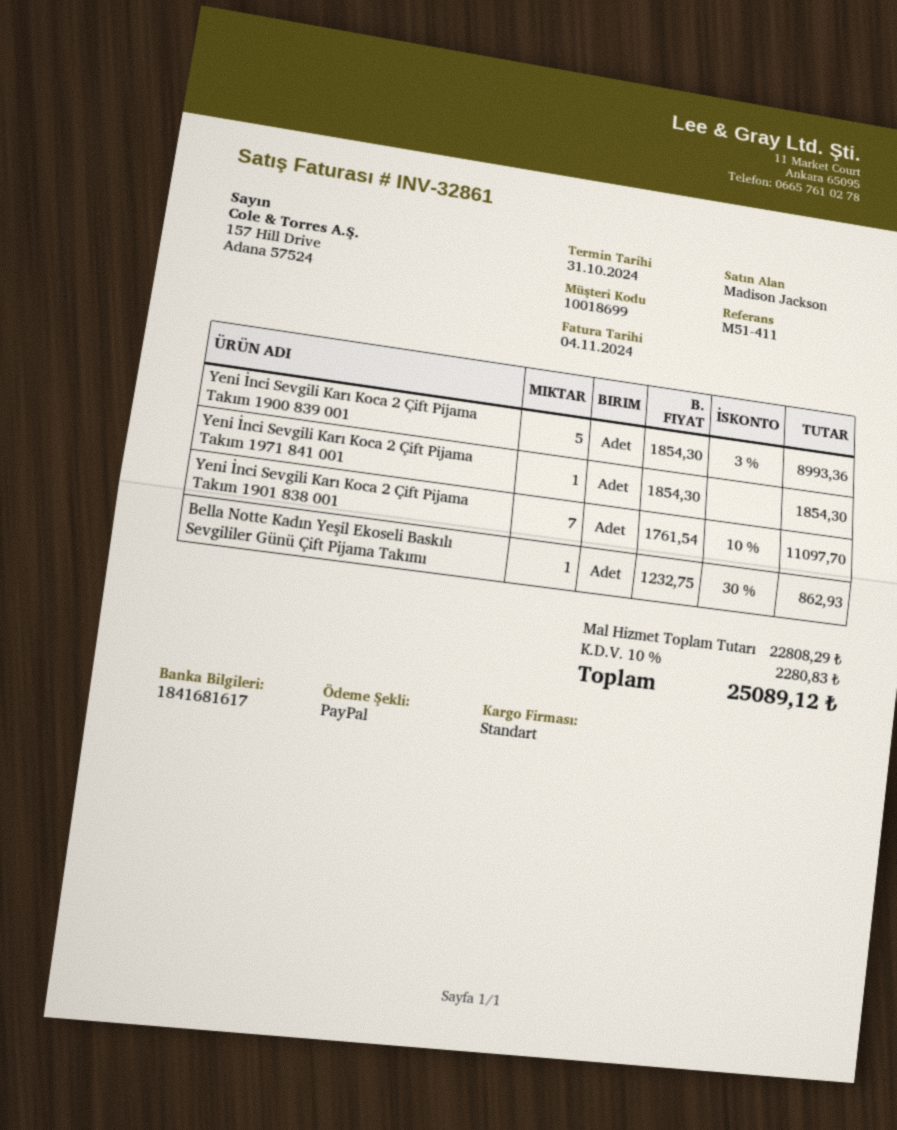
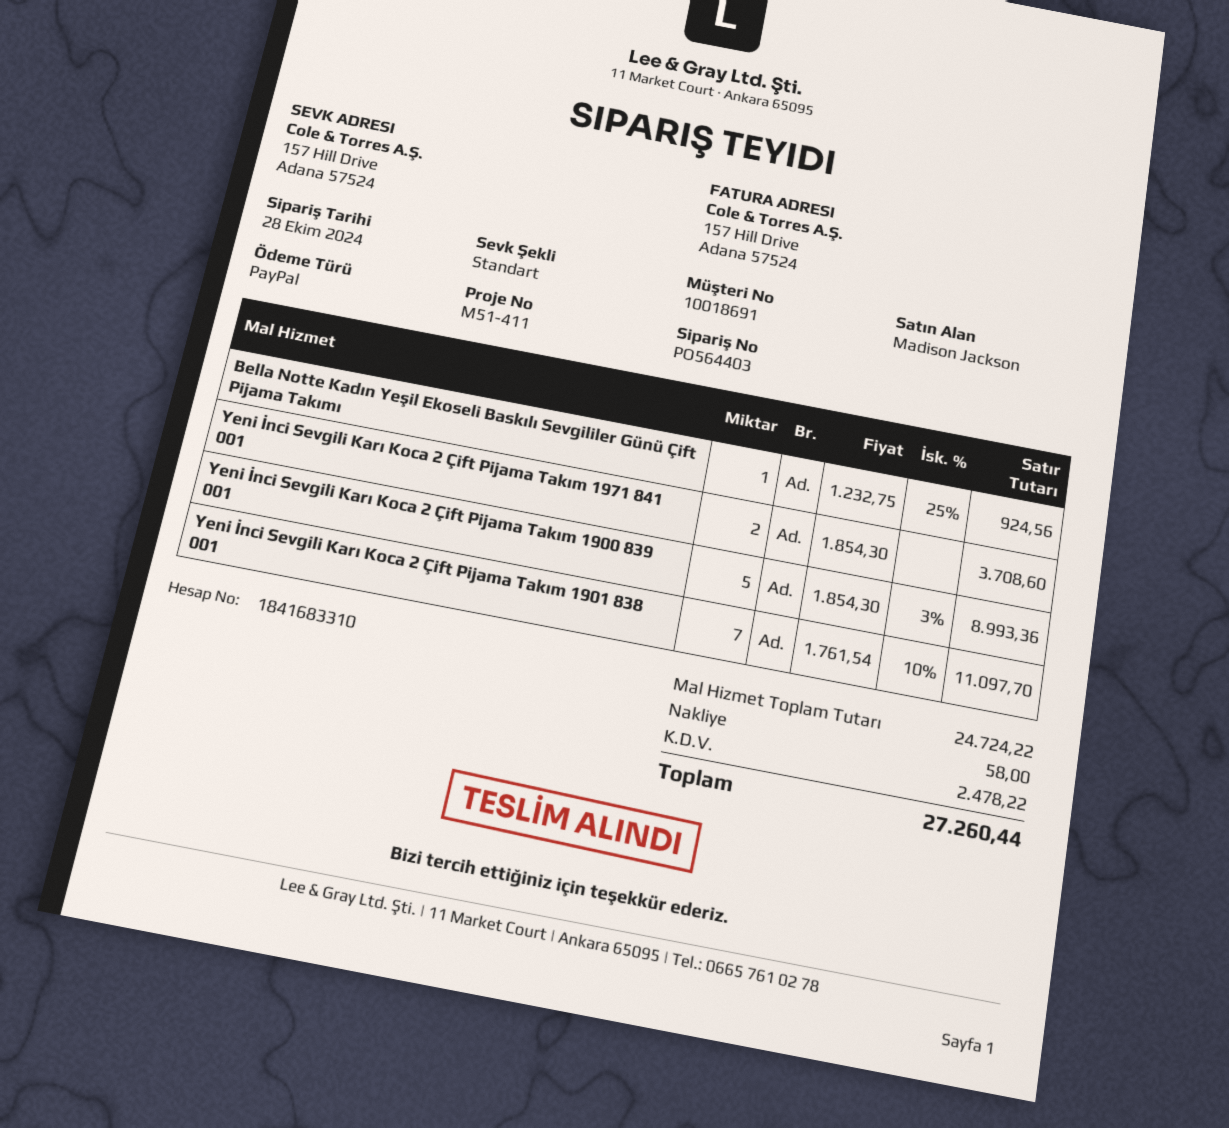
customer number: 10018699 -> 10018691
bank account: 1841681617 -> 1841683310
Yeni İnci Sevgili Karı Koca 2 Çift Pijama Takım 1971 841 001: 1 x 1854.30 = 1854.30 -> 2 x 1854.30 = 3708.60
Bella Notte Kadın Yeşil Ekoseli Baskılı Sevgililer Günü Çift Pijama Takımı: 1 x 1232.75 - 30% = 862.93 -> 1 x 1232.75 - 25% = 924.56
subtotal: 22808.29 -> 24724.22
shipping: none -> 58.00
tax: 2280.83 -> 2478.22
total: 25089.12 -> 27260.44

